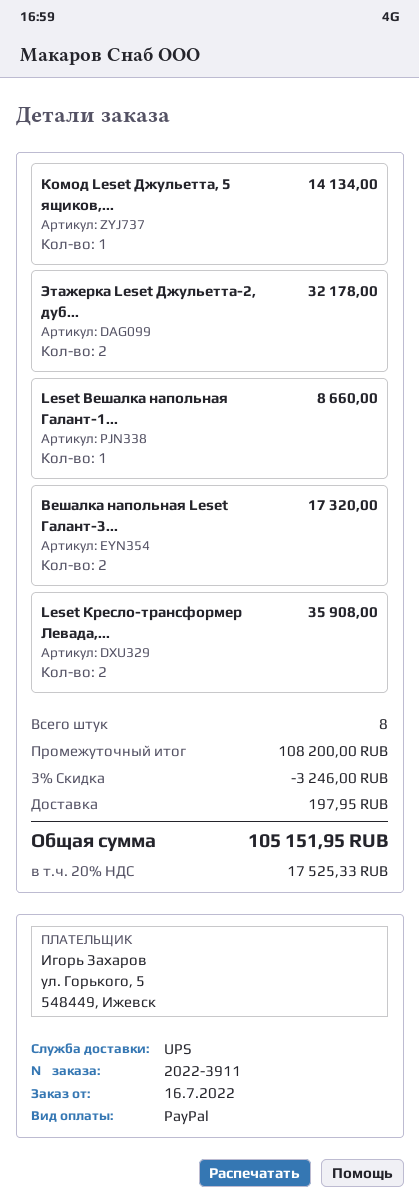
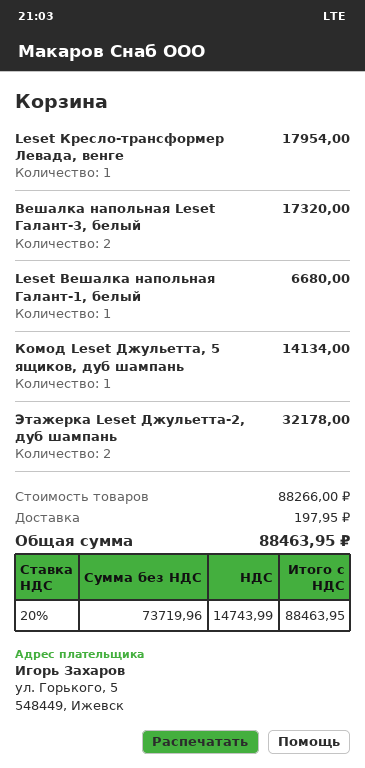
Leset Вешалка напольная Галант-1...: 1 for 8660.00 -> 1 for 6680.00
Leset Кресло-трансформер Левада,...: 2 for 35908.00 -> 1 for 17954.00
subtotal: 108200.00 -> 88266.00
discount: 3% = 3246.00 -> none
tax: 20% = 17525.33 -> 20% = 14743.99
total: 105151.95 -> 88463.95

